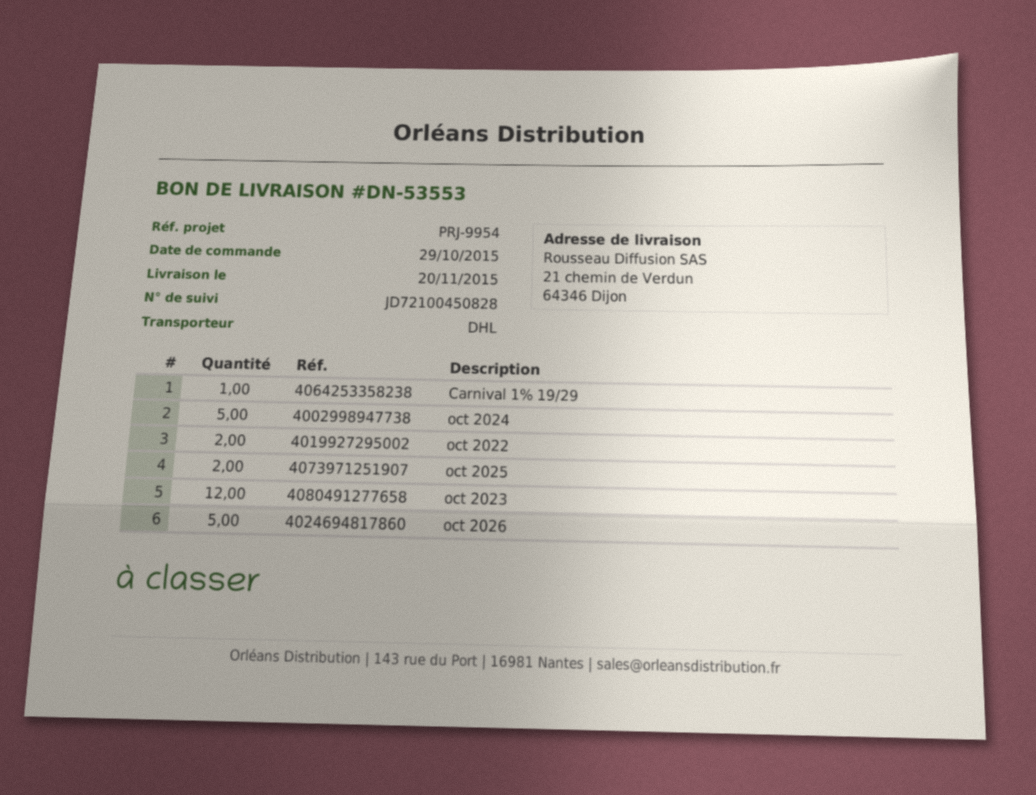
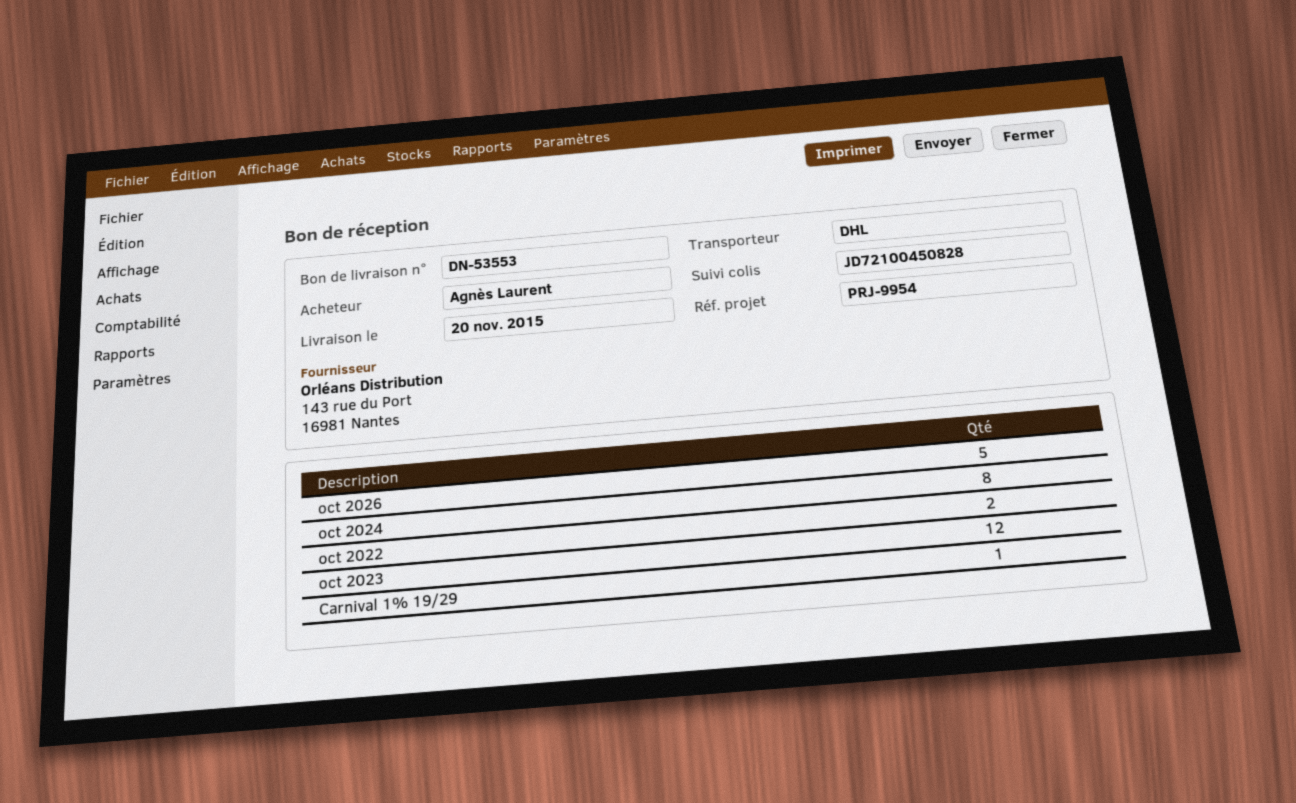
oct 2024: 5 -> 8
oct 2025: 2 -> none

